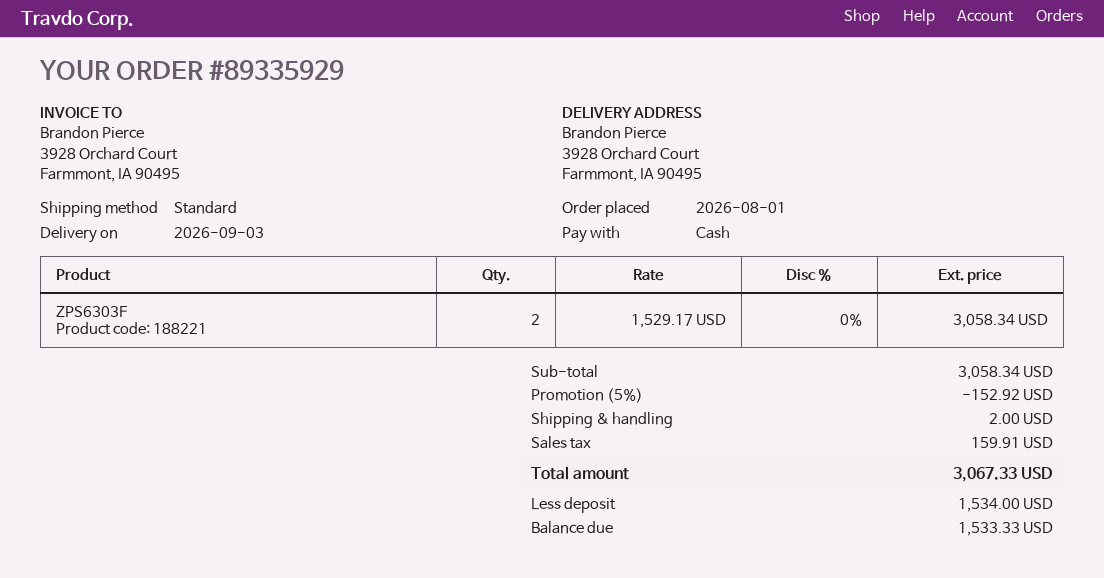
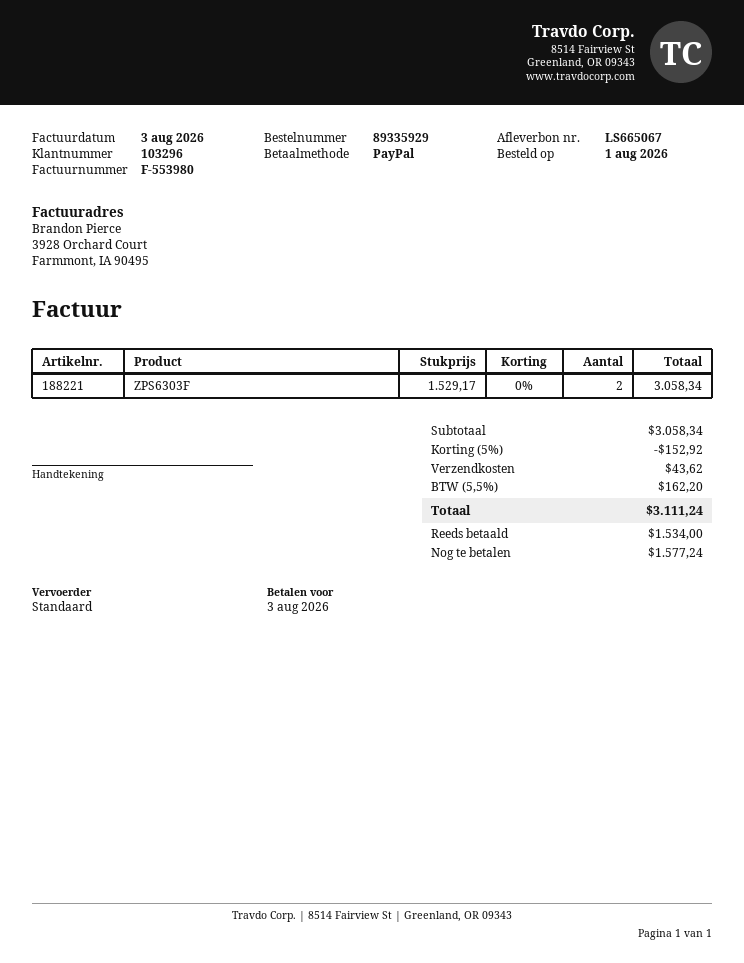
payment method: cash -> PayPal
shipping: 2.00 -> 43.62
tax: 159.91 -> 162.20
total: 3067.33 -> 3111.24
balance: 1533.33 -> 1577.24

